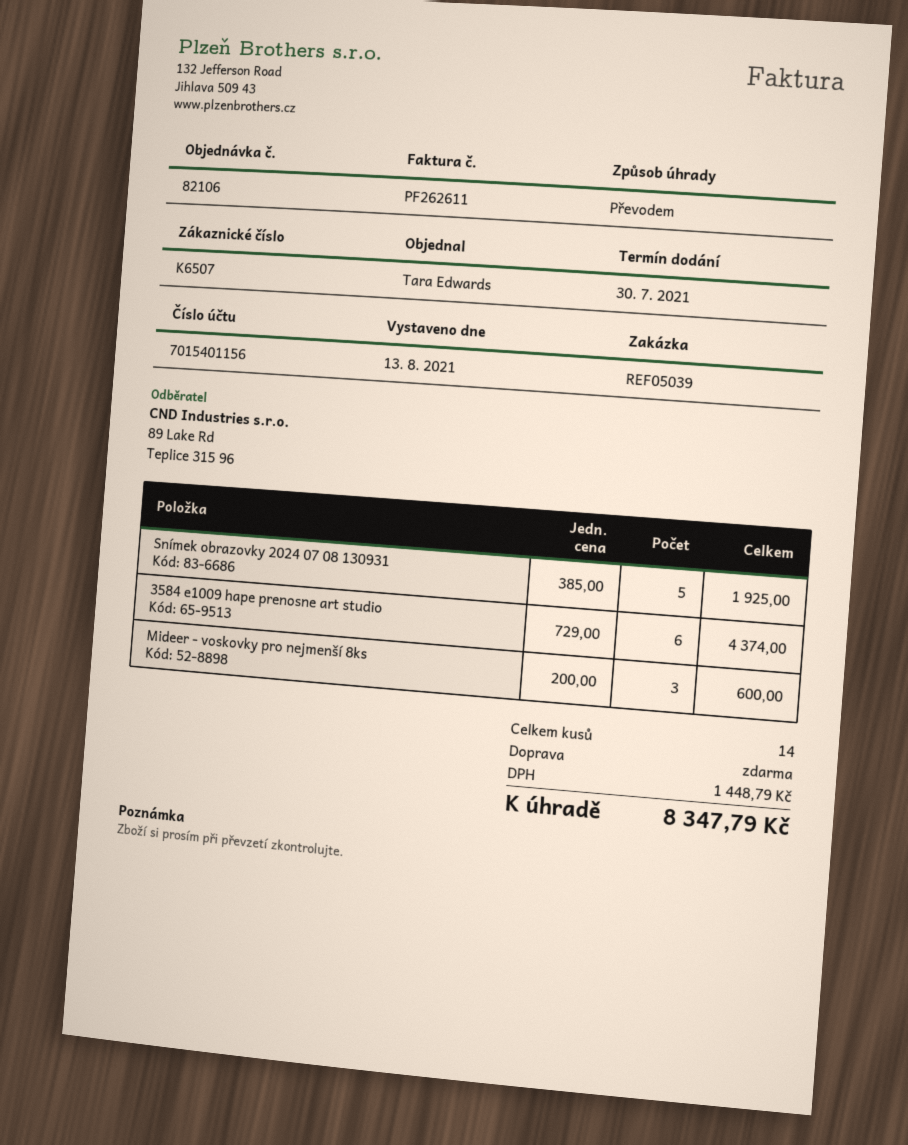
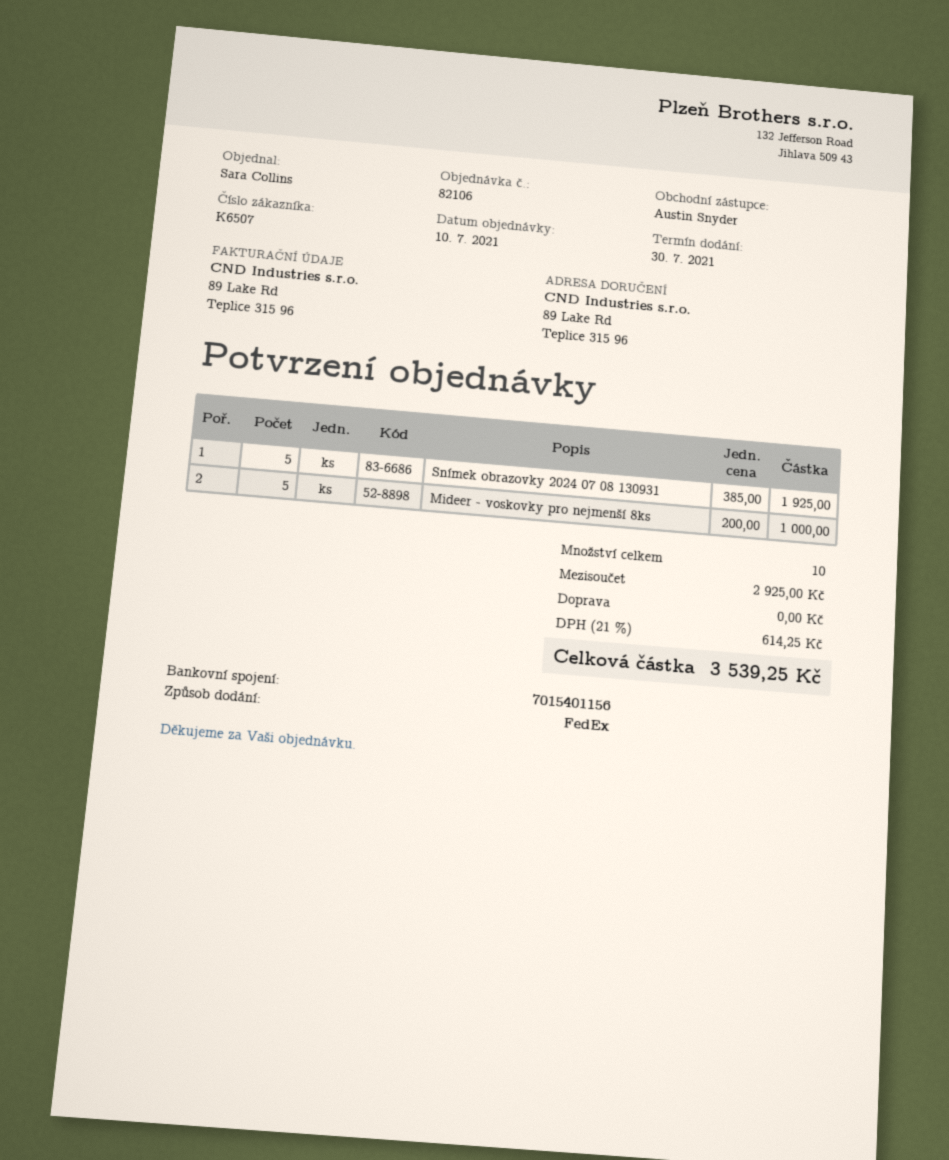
ordered by: Tara Edwards -> Sara Collins
3584 e1009 hape prenosne art studio: 6 x 729.00 = 4374.00 -> none
Mideer - voskovky pro nejmenší 8ks: 3 x 200.00 = 600.00 -> 5 x 200.00 = 1000.00
total quantity: 14 -> 10
tax: 1448.79 -> 614.25
total: 8347.79 -> 3539.25

